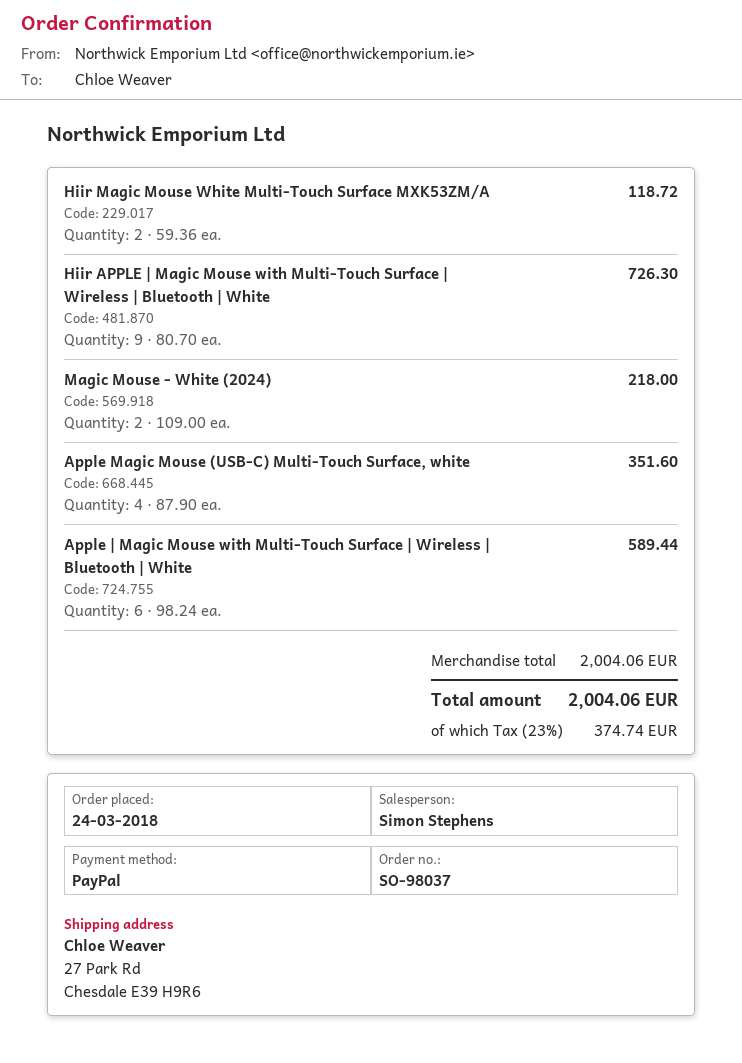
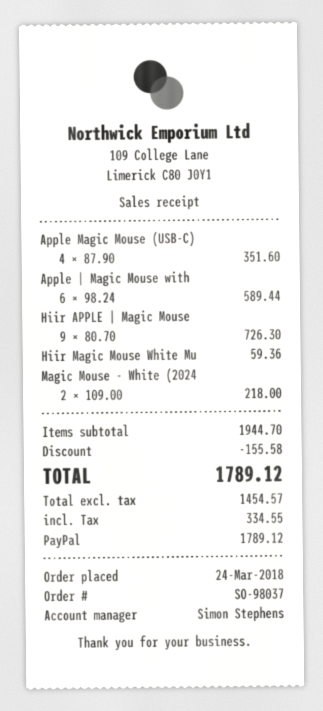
Hiir Magic Mouse White Multi-Touch Surface MXK53ZM/A: 2 x 59.36 = 118.72 -> 1 x 59.36 = 59.36
subtotal: 2004.06 -> 1944.70
discount: none -> 155.58
tax: 374.74 -> 334.55
total: 2004.06 -> 1789.12

